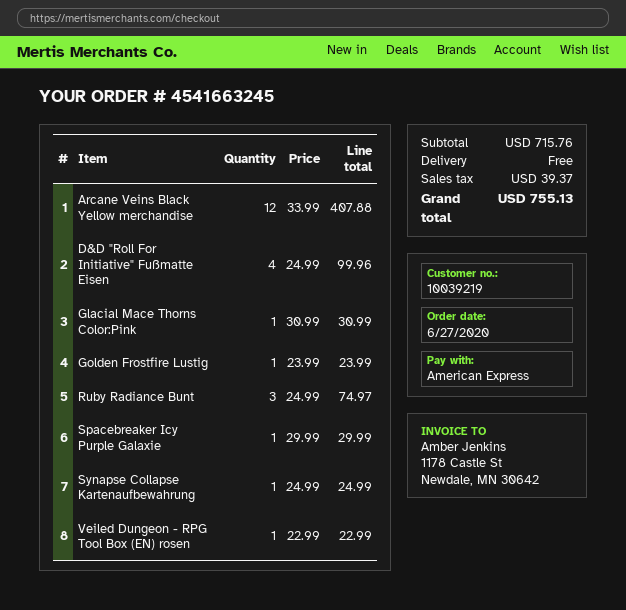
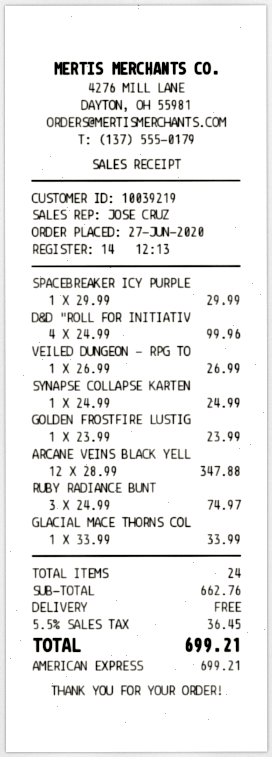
Arcane Veins Black Yellow merchandise: 12 x 33.99 = 407.88 -> 12 x 28.99 = 347.88
Glacial Mace Thorns Color:Pink: 1 x 30.99 = 30.99 -> 1 x 33.99 = 33.99
Veiled Dungeon - RPG Tool Box (EN) rosen: 1 x 22.99 = 22.99 -> 1 x 26.99 = 26.99
subtotal: 715.76 -> 662.76
tax: 39.37 -> 36.45
total: 755.13 -> 699.21

